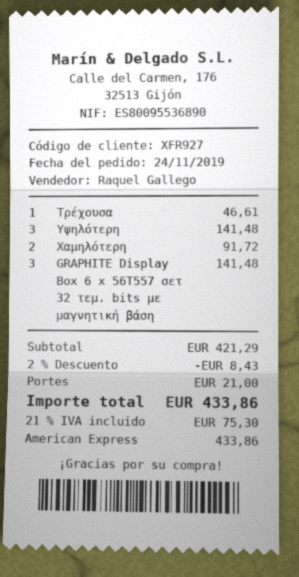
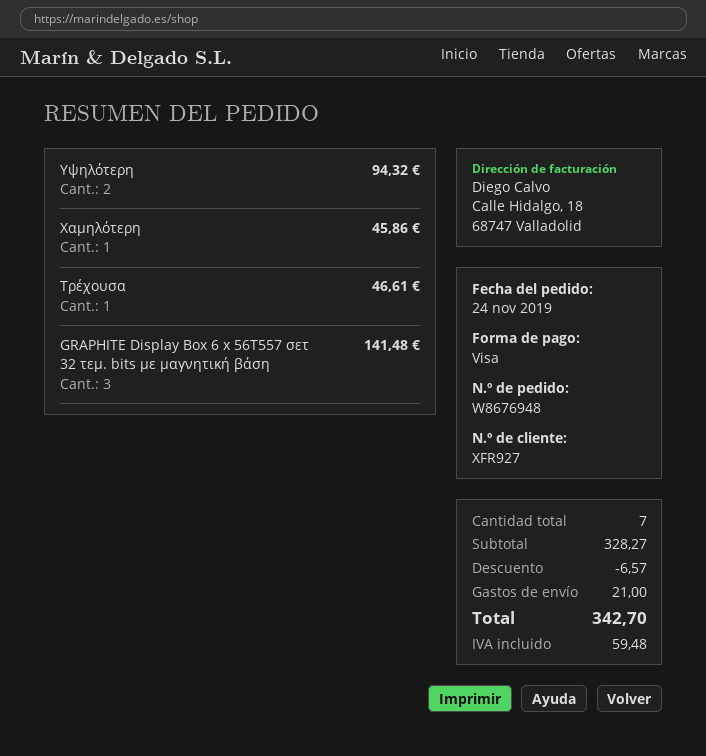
payment method: American Express -> Visa
Υψηλότερη: 3 for 141.48 -> 2 for 94.32
Χαμηλότερη: 2 for 91.72 -> 1 for 45.86
subtotal: 421.29 -> 328.27
discount: 8.43 -> 6.57
tax: 75.30 -> 59.48
total: 433.86 -> 342.70

